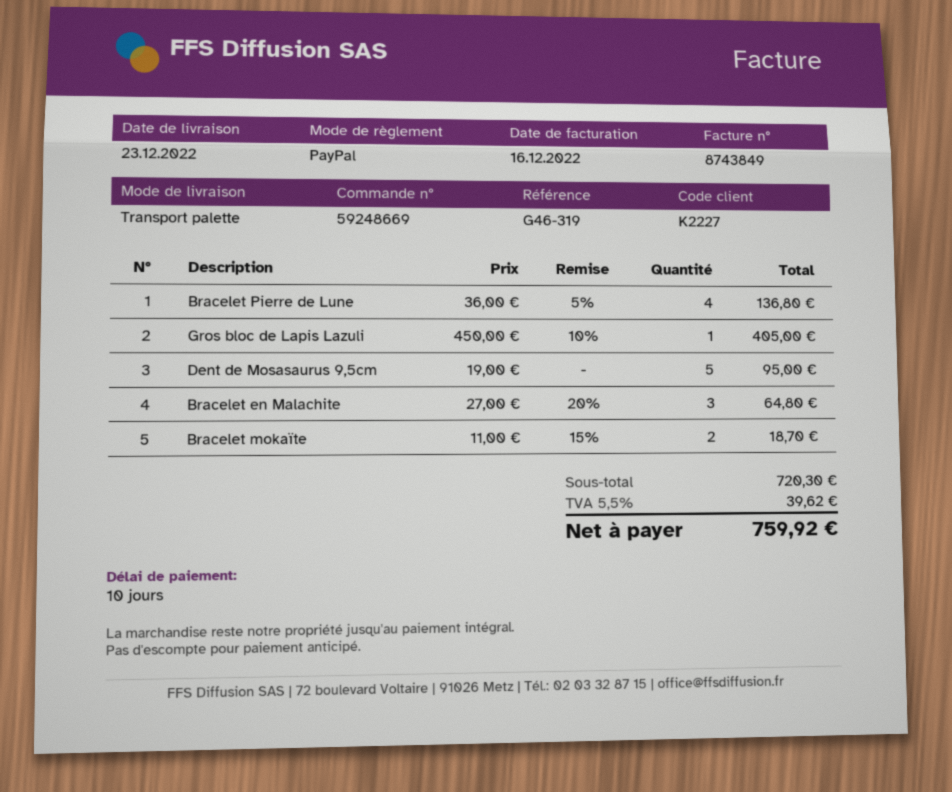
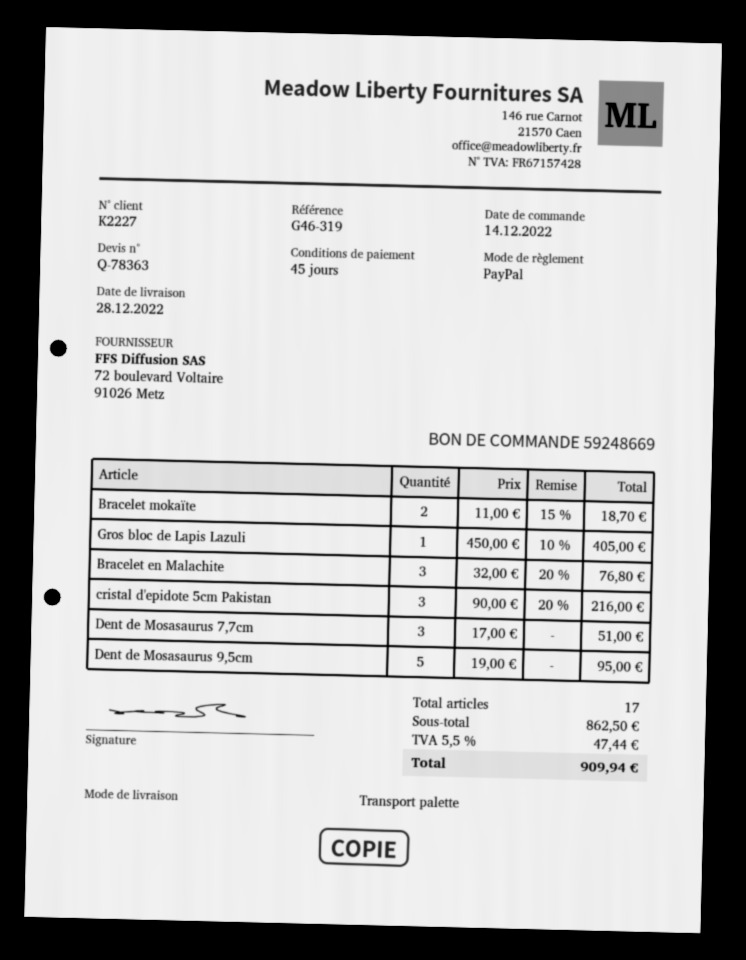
delivery date: 2022-12-23 -> 2022-12-28
payment terms: 10 days -> 45 days
Bracelet Pierre de Lune: 4 x 36.00 - 5% = 136.80 -> none
Bracelet en Malachite: 3 x 27.00 - 20% = 64.80 -> 3 x 32.00 - 20% = 76.80
cristal d'epidote 5cm Pakistan: none -> 3 x 90.00 - 20% = 216.00
Dent de Mosasaurus 7,7cm: none -> 3 x 17.00 = 51.00
subtotal: 720.30 -> 862.50
tax: 5.5% = 39.62 -> 5.5% = 47.44
total: 759.92 -> 909.94

